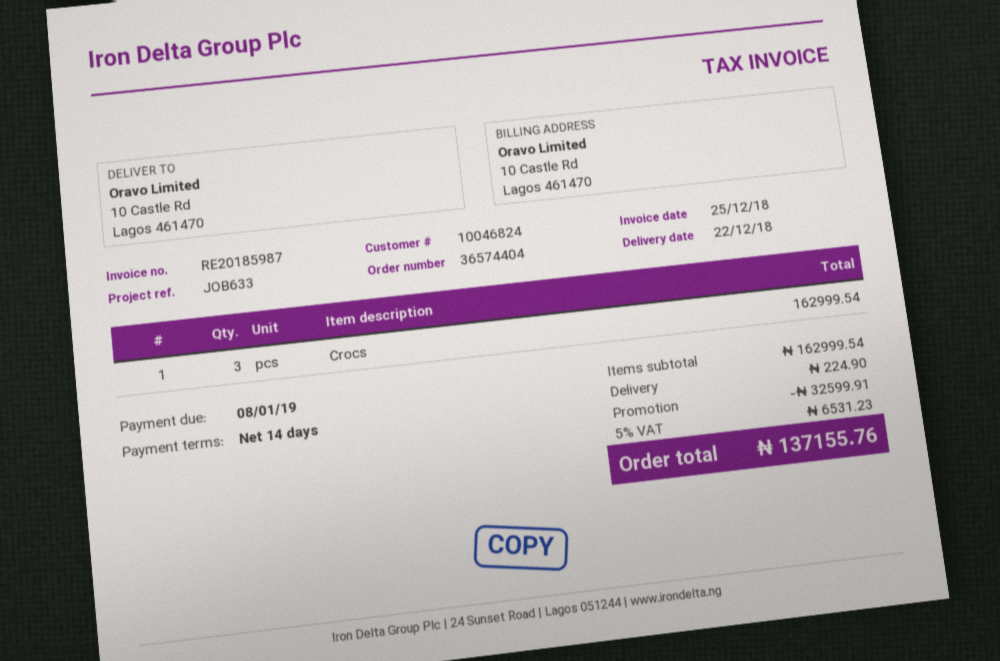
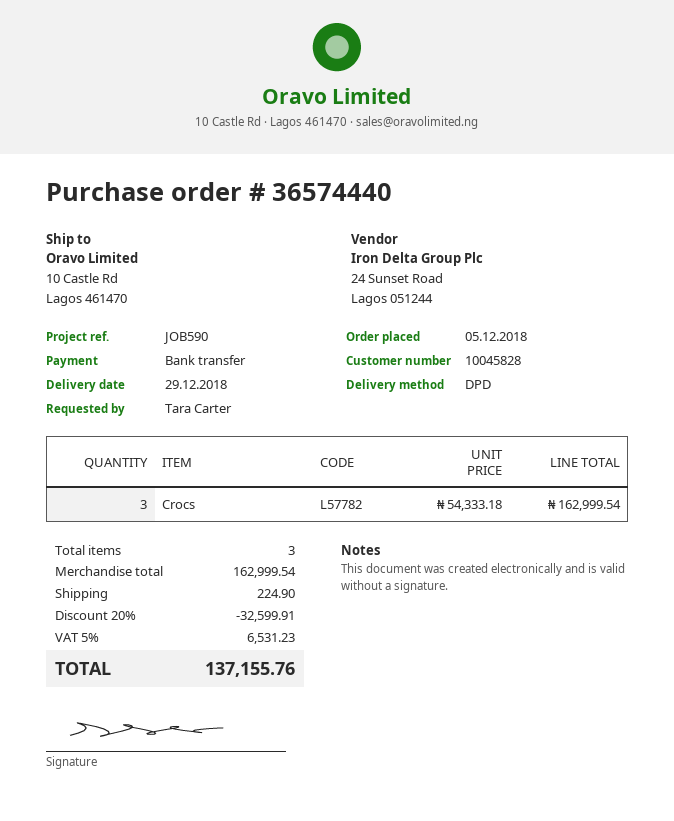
order number: 36574404 -> 36574440
delivery date: 2018-12-22 -> 2018-12-29
customer number: 10046824 -> 10045828
reference: JOB633 -> JOB590

